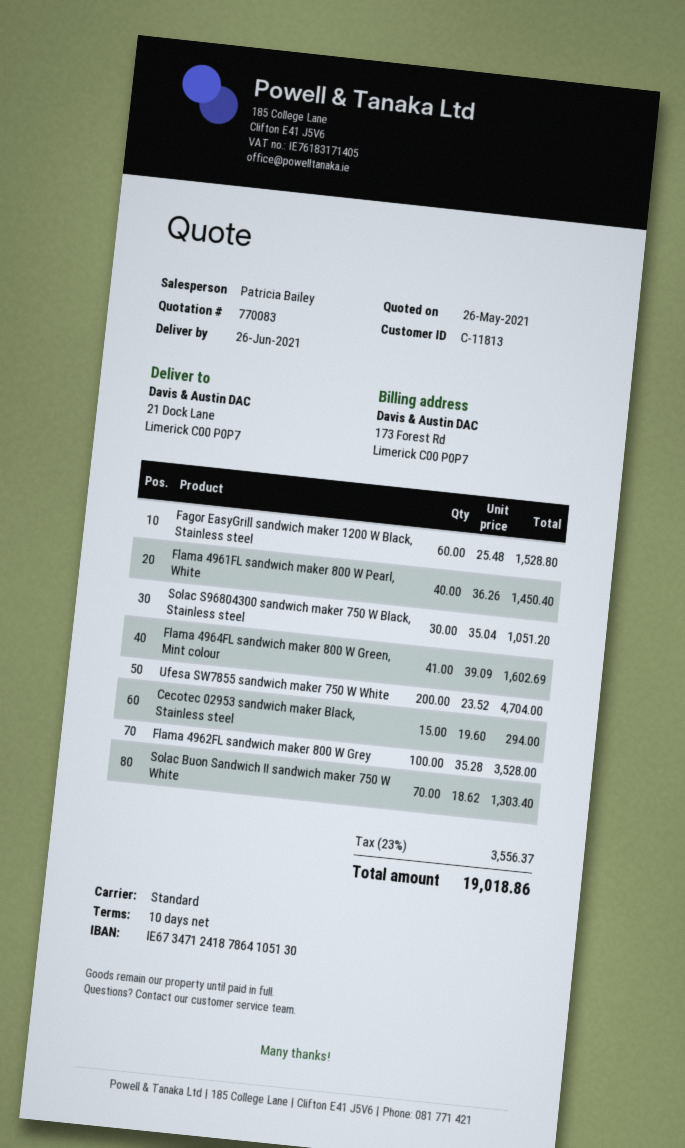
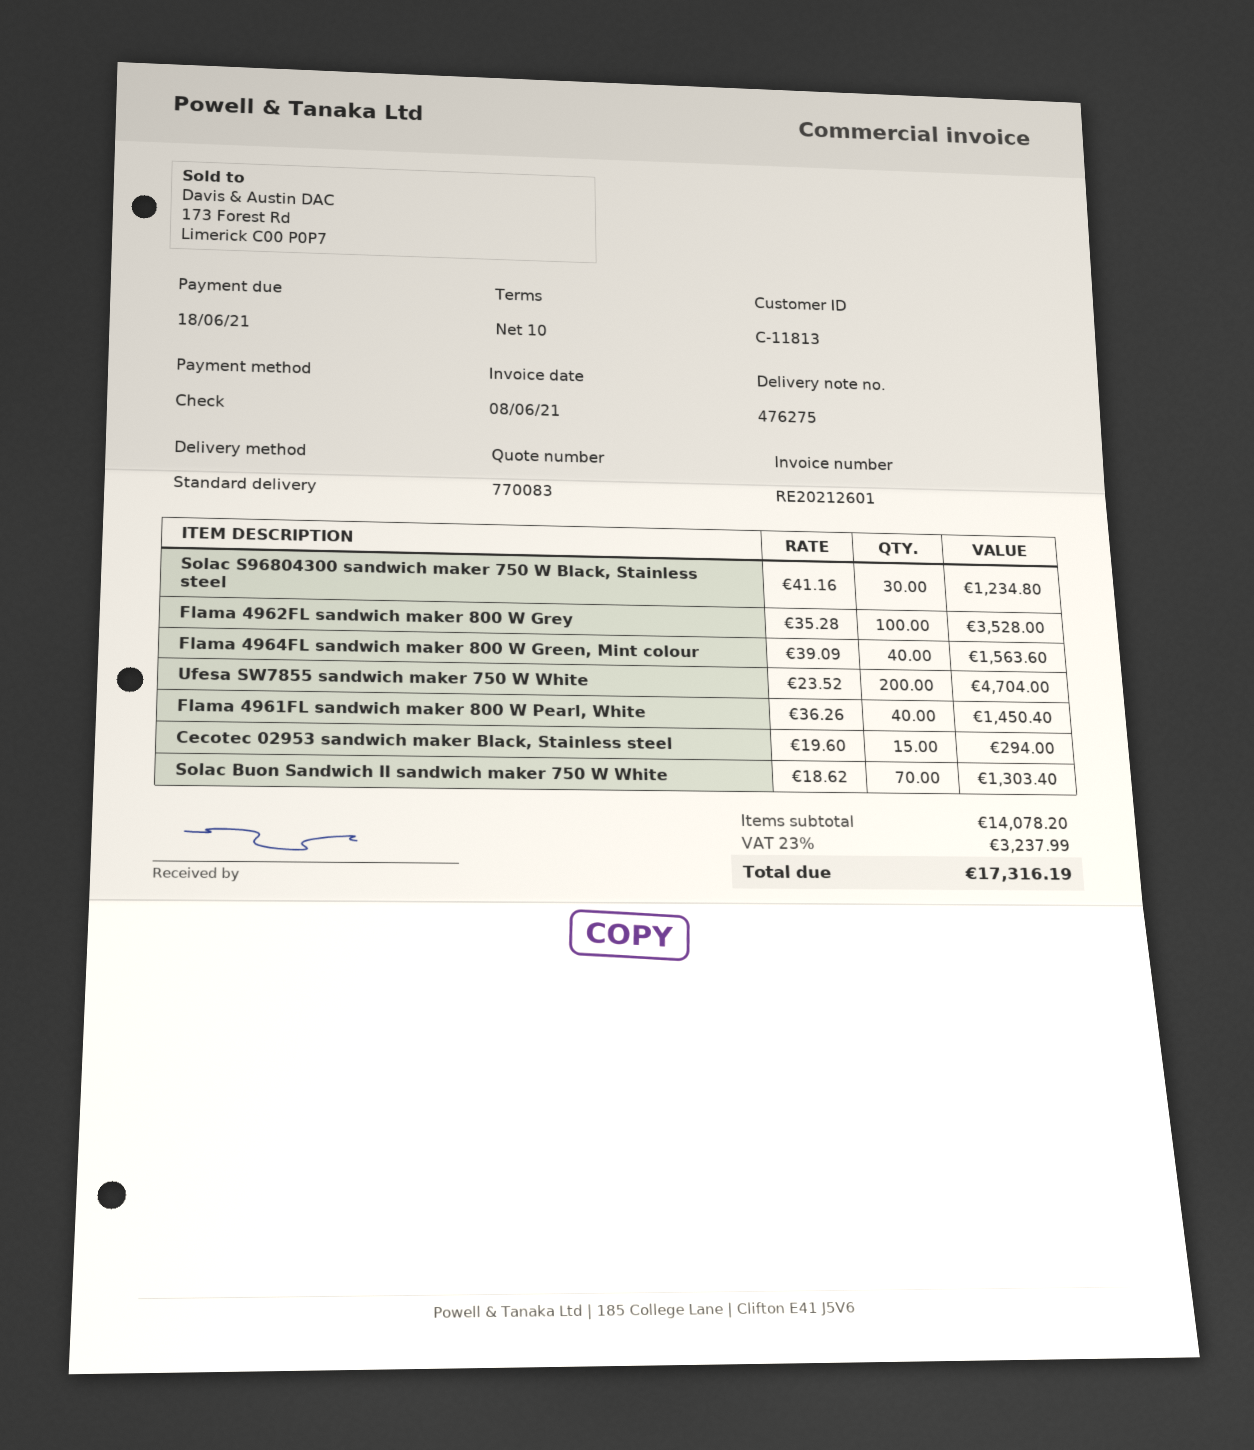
Fagor EasyGrill sandwich maker 1200 W Black, Stainless steel: 60 x 25.48 = 1528.80 -> none
Solac S96804300 sandwich maker 750 W Black, Stainless steel: 30 x 35.04 = 1051.20 -> 30 x 41.16 = 1234.80
Flama 4964FL sandwich maker 800 W Green, Mint colour: 41 x 39.09 = 1602.69 -> 40 x 39.09 = 1563.60
tax: 23% = 3556.37 -> 23% = 3237.99
total: 19018.86 -> 17316.19

